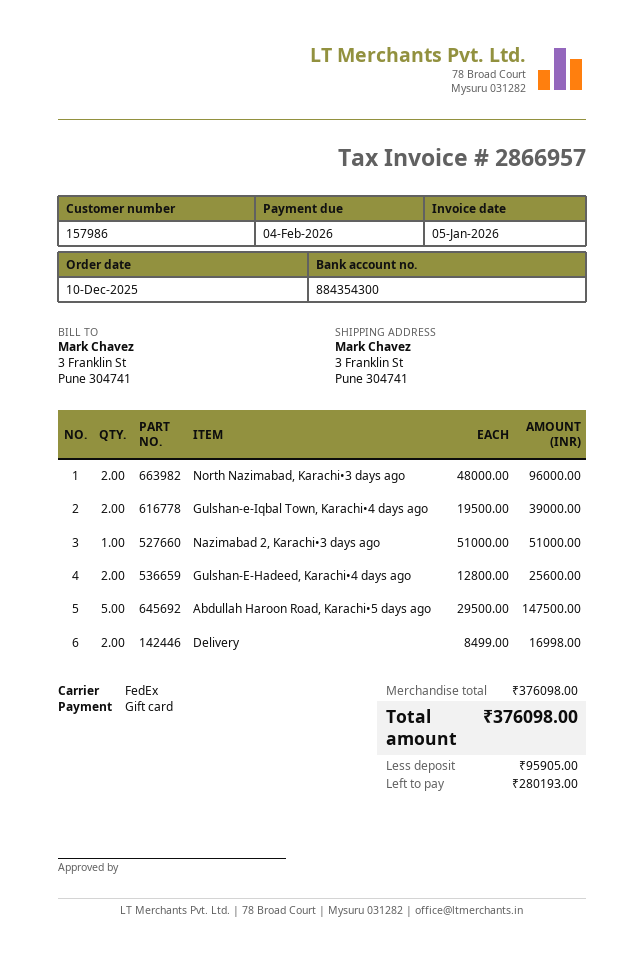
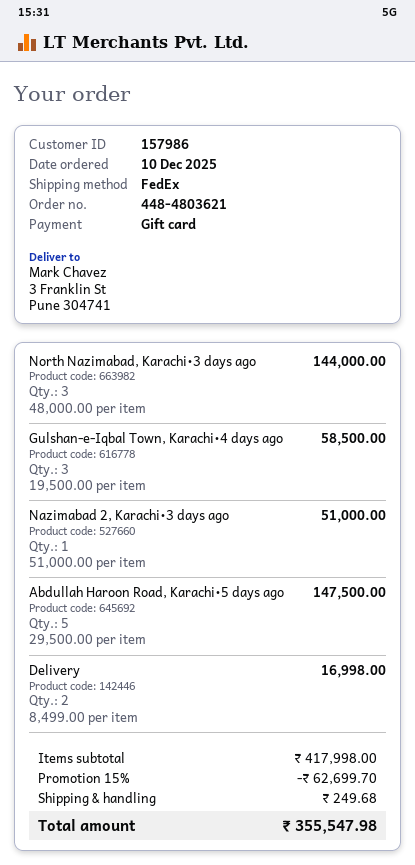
North Nazimabad, Karachi•3 days ago: 2 x 48000.00 = 96000.00 -> 3 x 48000.00 = 144000.00
Gulshan-e-Iqbal Town, Karachi•4 days ago: 2 x 19500.00 = 39000.00 -> 3 x 19500.00 = 58500.00
Gulshan-E-Hadeed, Karachi•4 days ago: 2 x 12800.00 = 25600.00 -> none
subtotal: 376098.00 -> 417998.00
discount: none -> 15% = 62699.70
shipping: none -> 249.68
total: 376098.00 -> 355547.98

